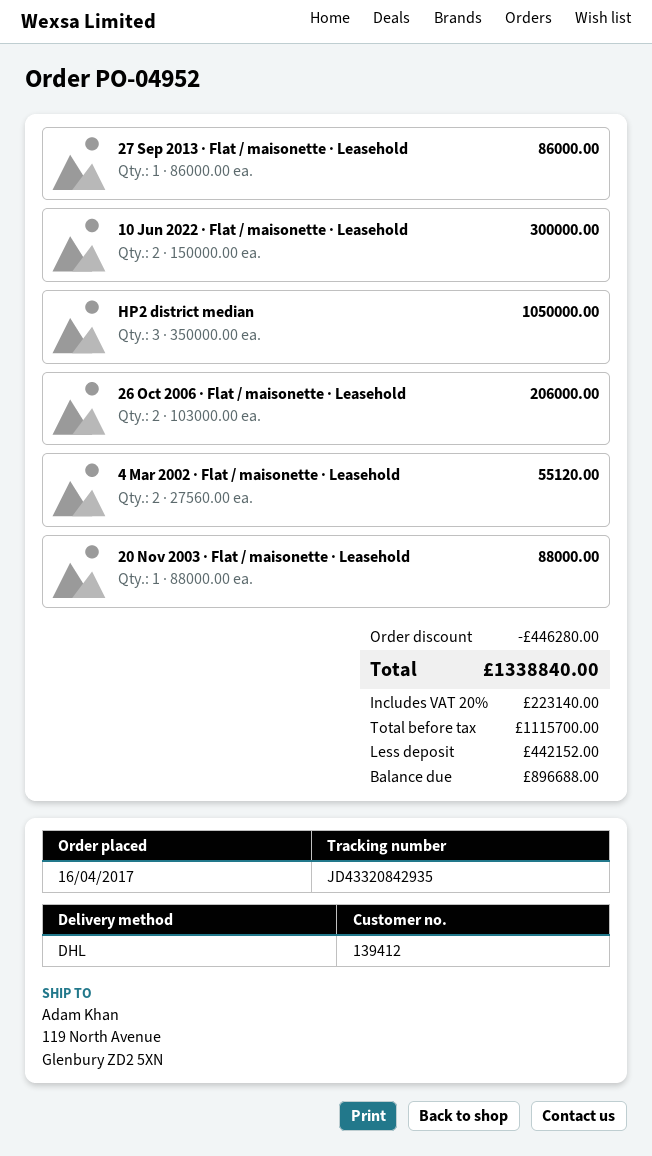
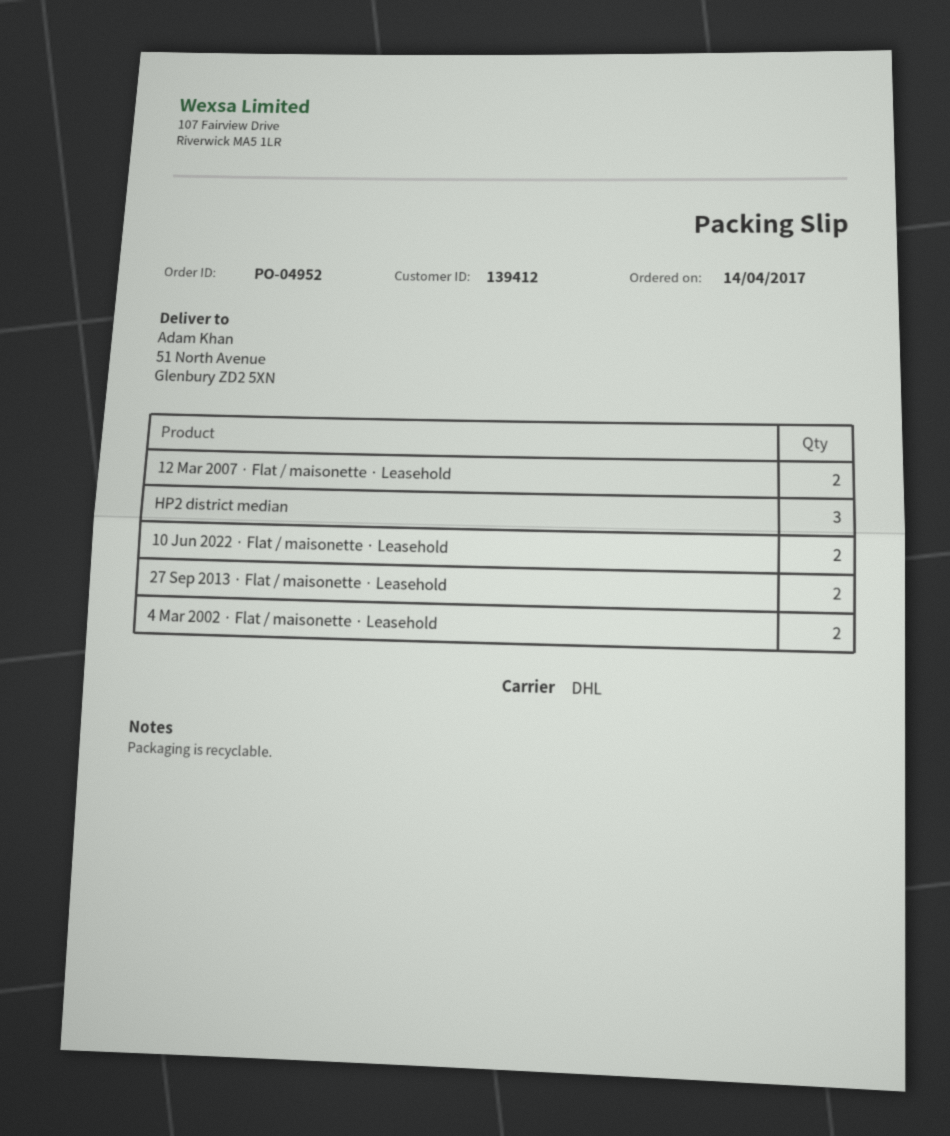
order date: 2017-04-16 -> 2017-04-14
ship to: 119 North Avenue, Glenbury ZD2 5XN -> 51 North Avenue, Glenbury ZD2 5XN
27 Sep 2013 · Flat / maisonette · Leasehold: 1 -> 2
26 Oct 2006 · Flat / maisonette · Leasehold: 2 -> none
20 Nov 2003 · Flat / maisonette · Leasehold: 1 -> none
12 Mar 2007 · Flat / maisonette · Leasehold: none -> 2

